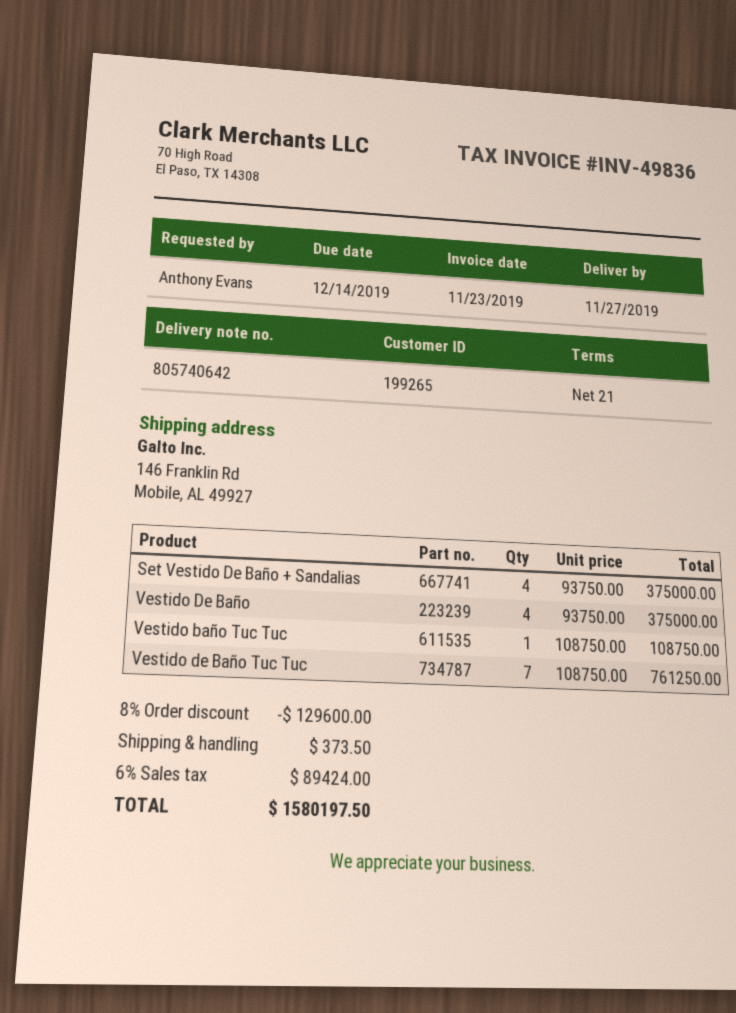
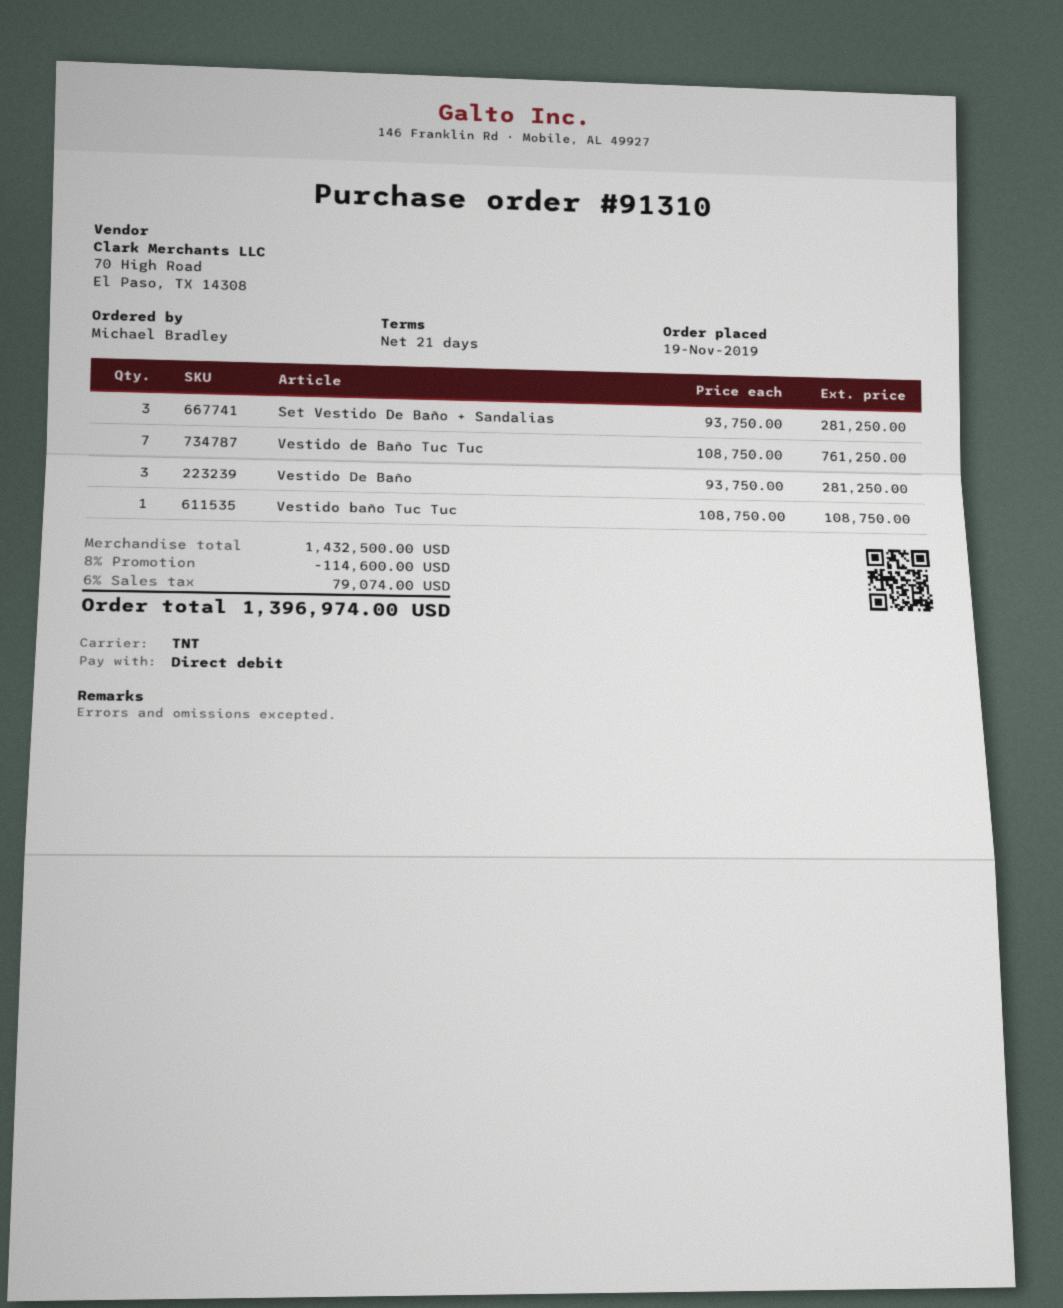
ordered by: Anthony Evans -> Michael Bradley
Set Vestido De Baño + Sandalias: 4 x 93750.00 = 375000.00 -> 3 x 93750.00 = 281250.00
Vestido De Baño: 4 x 93750.00 = 375000.00 -> 3 x 93750.00 = 281250.00
discount: 8% = 129600.00 -> 8% = 114600.00
shipping: 373.50 -> none
tax: 6% = 89424.00 -> 6% = 79074.00
total: 1580197.50 -> 1396974.00

